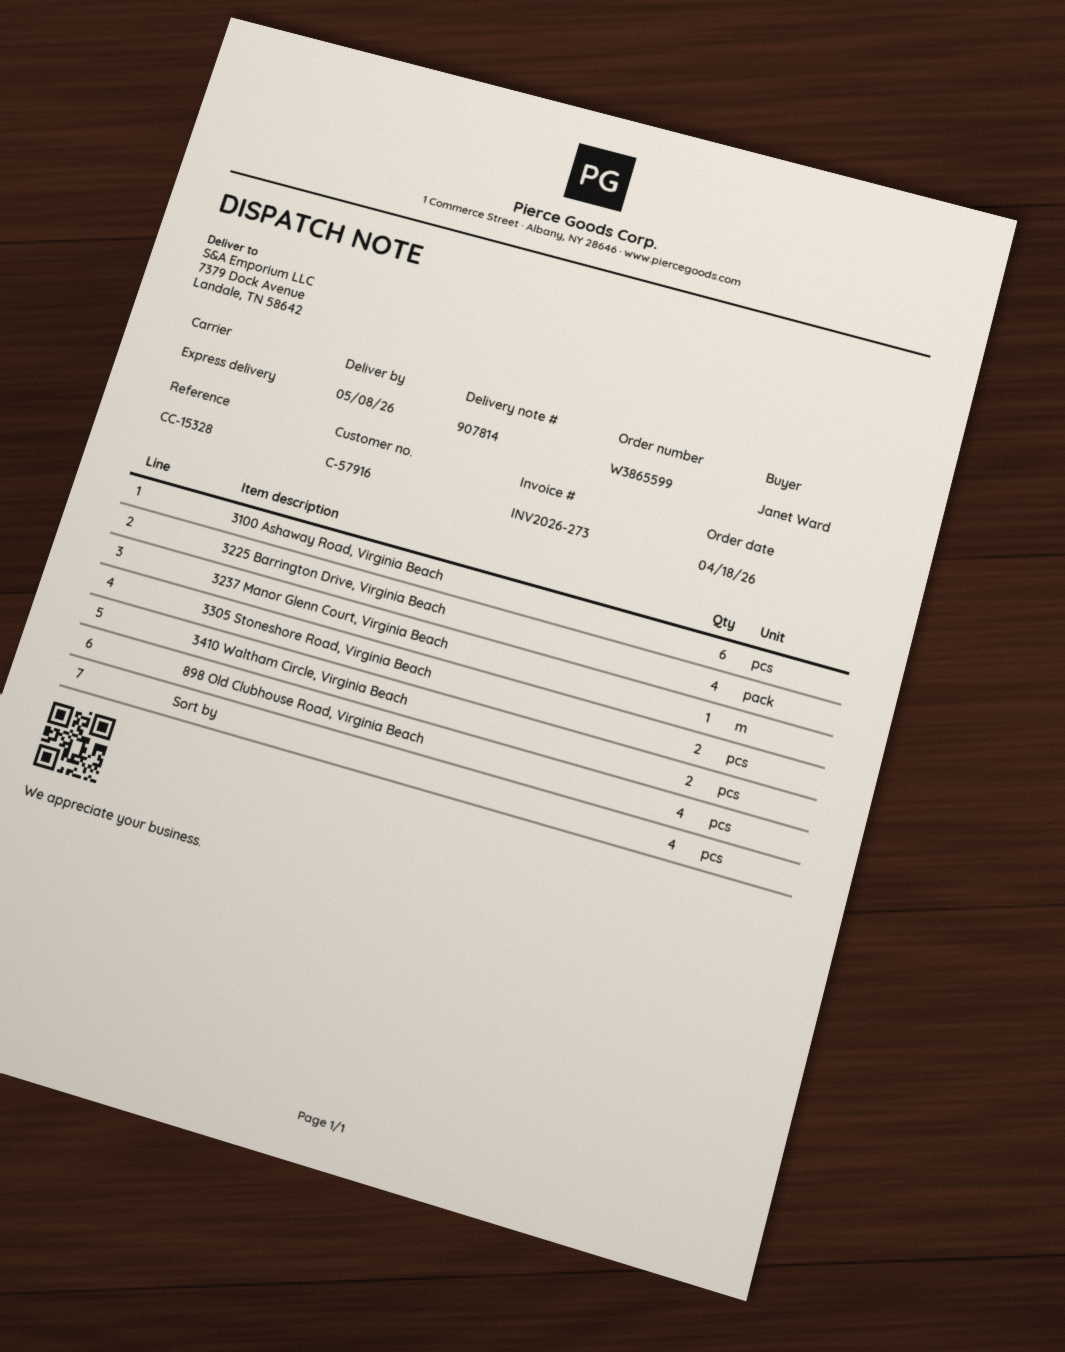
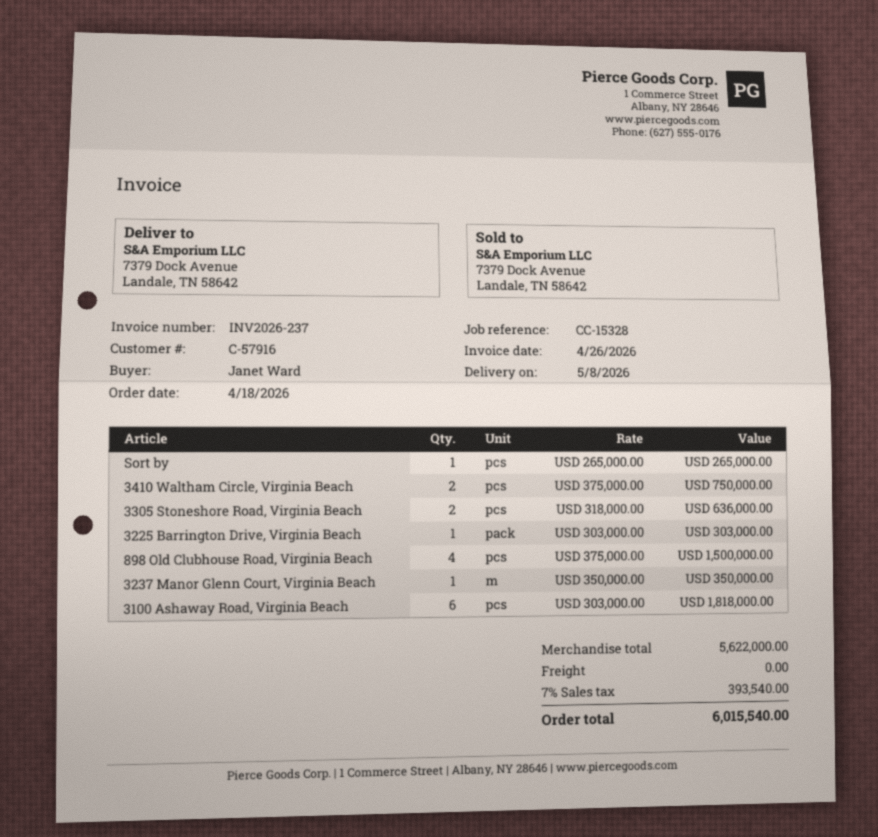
invoice number: INV2026-273 -> INV2026-237
3225 Barrington Drive, Virginia Beach: 4 -> 1
Sort by: 4 -> 1

